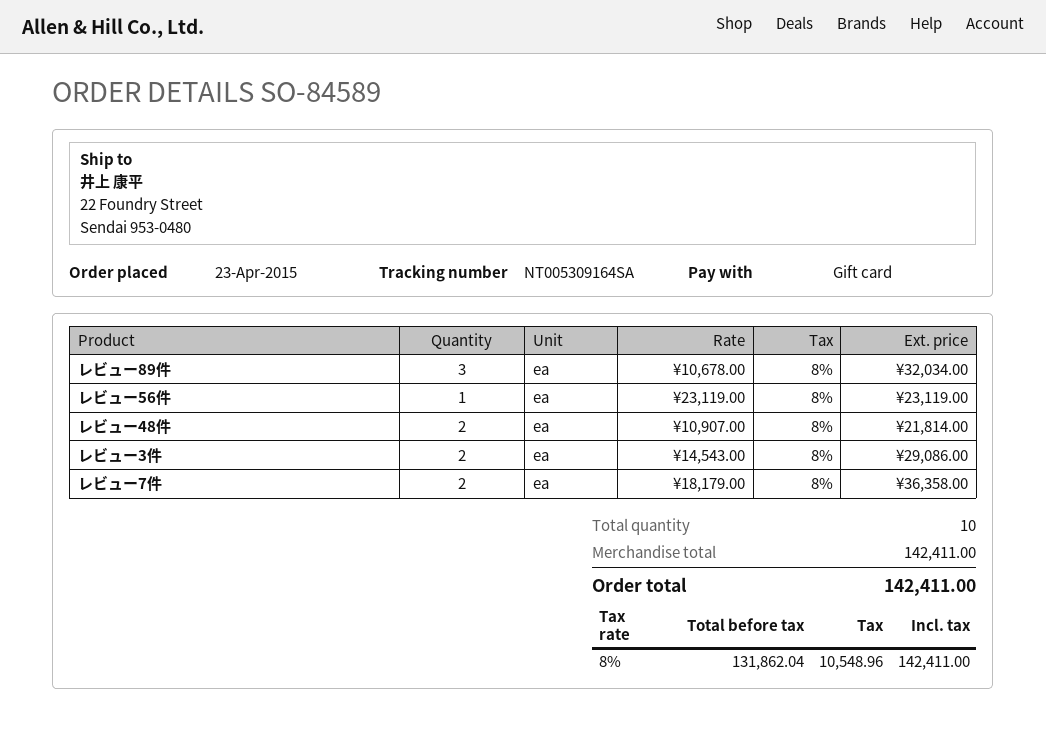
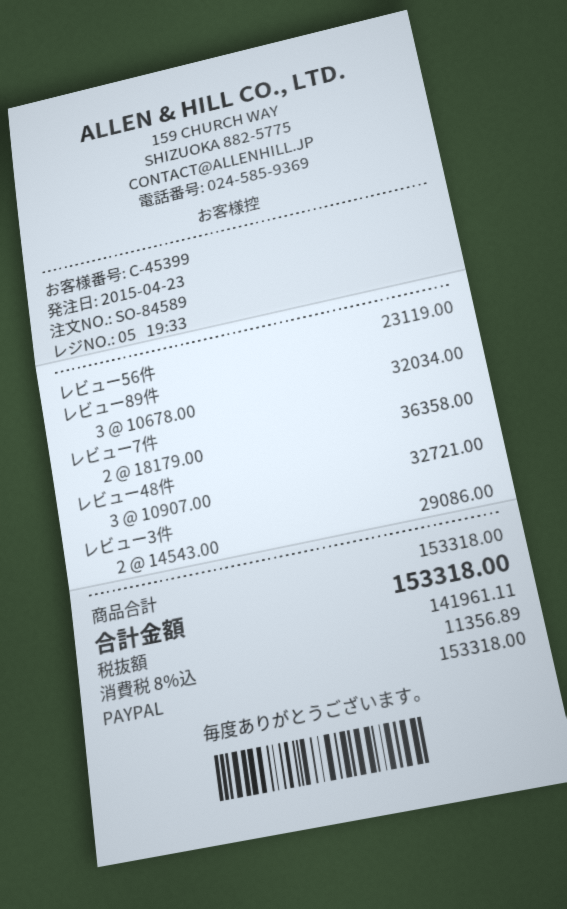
payment method: gift card -> PayPal
レビュー48件: 2 x 10907.00 = 21814.00 -> 3 x 10907.00 = 32721.00
subtotal: 142411.00 -> 153318.00
net: 131862.04 -> 141961.11
tax: 8% = 10548.96 -> 8% = 11356.89
total: 142411.00 -> 153318.00

